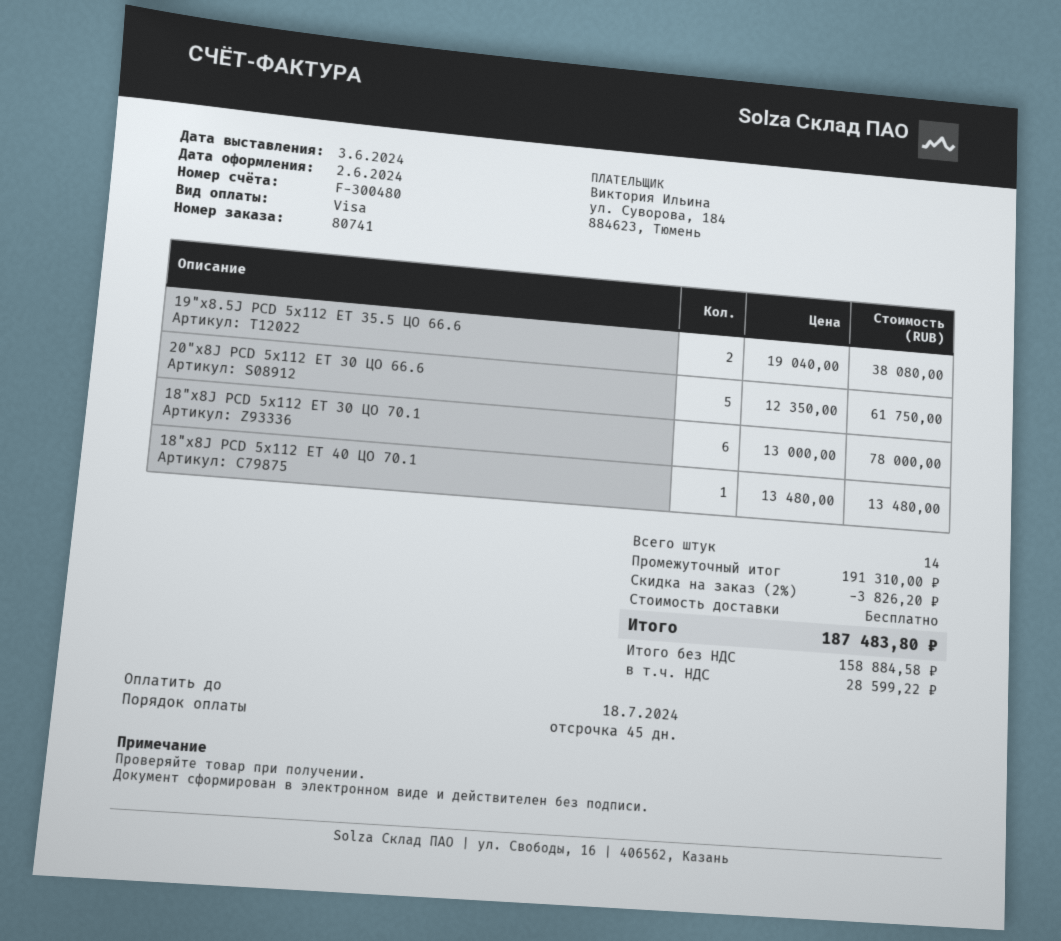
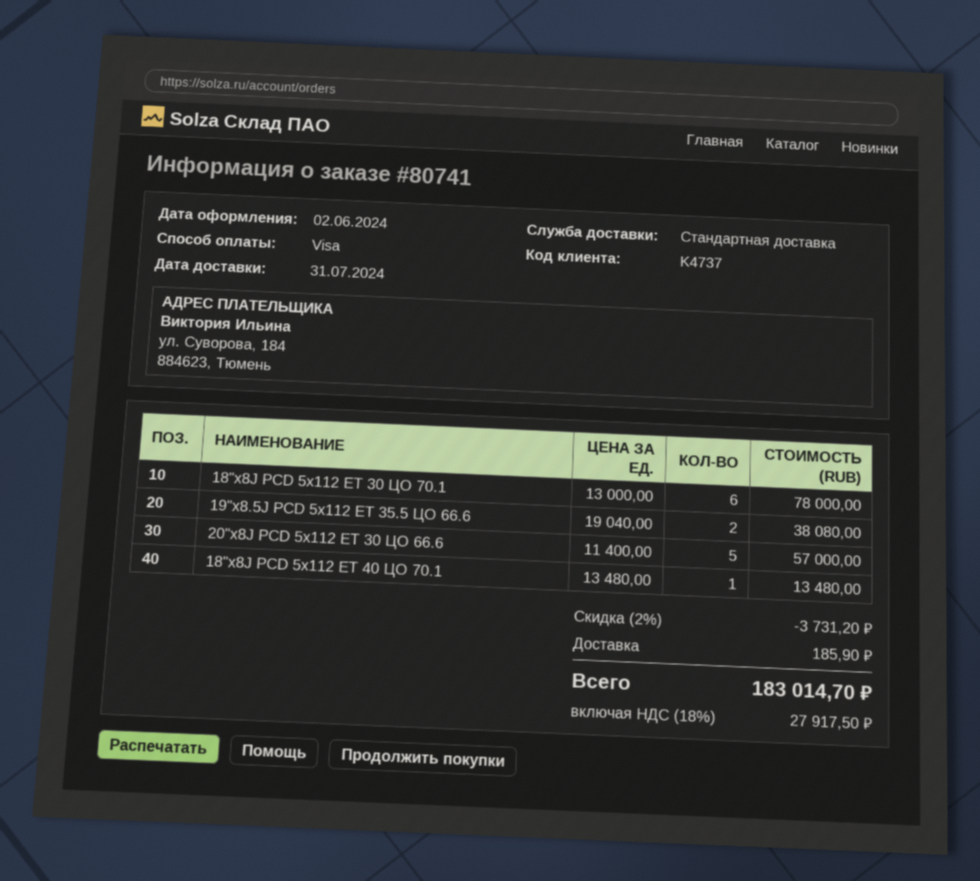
20"x8J PCD 5x112 ЕТ 30 ЦО 66.6: 5 x 12350.00 = 61750.00 -> 5 x 11400.00 = 57000.00
discount: 2% = 3826.20 -> 2% = 3731.20
shipping: 0.00 -> 185.90
tax: 28599.22 -> 27917.50
total: 187483.80 -> 183014.70

